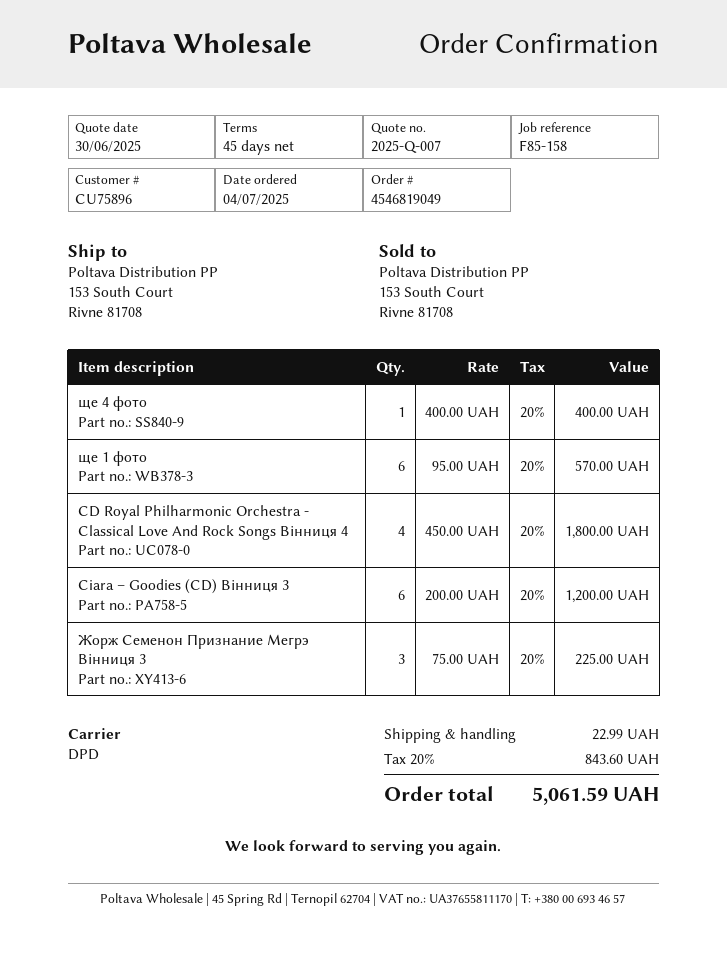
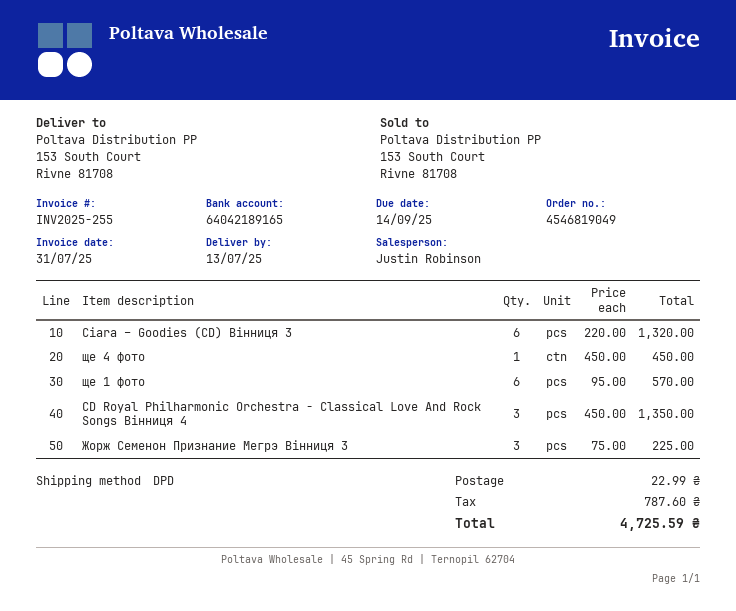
ще 4 фото: 1 x 400.00 = 400.00 -> 1 x 450.00 = 450.00
CD Royal Philharmonic Orchestra - Classical Love And Rock Songs Вінниця 4: 4 x 450.00 = 1800.00 -> 3 x 450.00 = 1350.00
Ciara – Goodies (CD) Вінниця 3: 6 x 200.00 = 1200.00 -> 6 x 220.00 = 1320.00
tax: 843.60 -> 787.60
total: 5061.59 -> 4725.59

